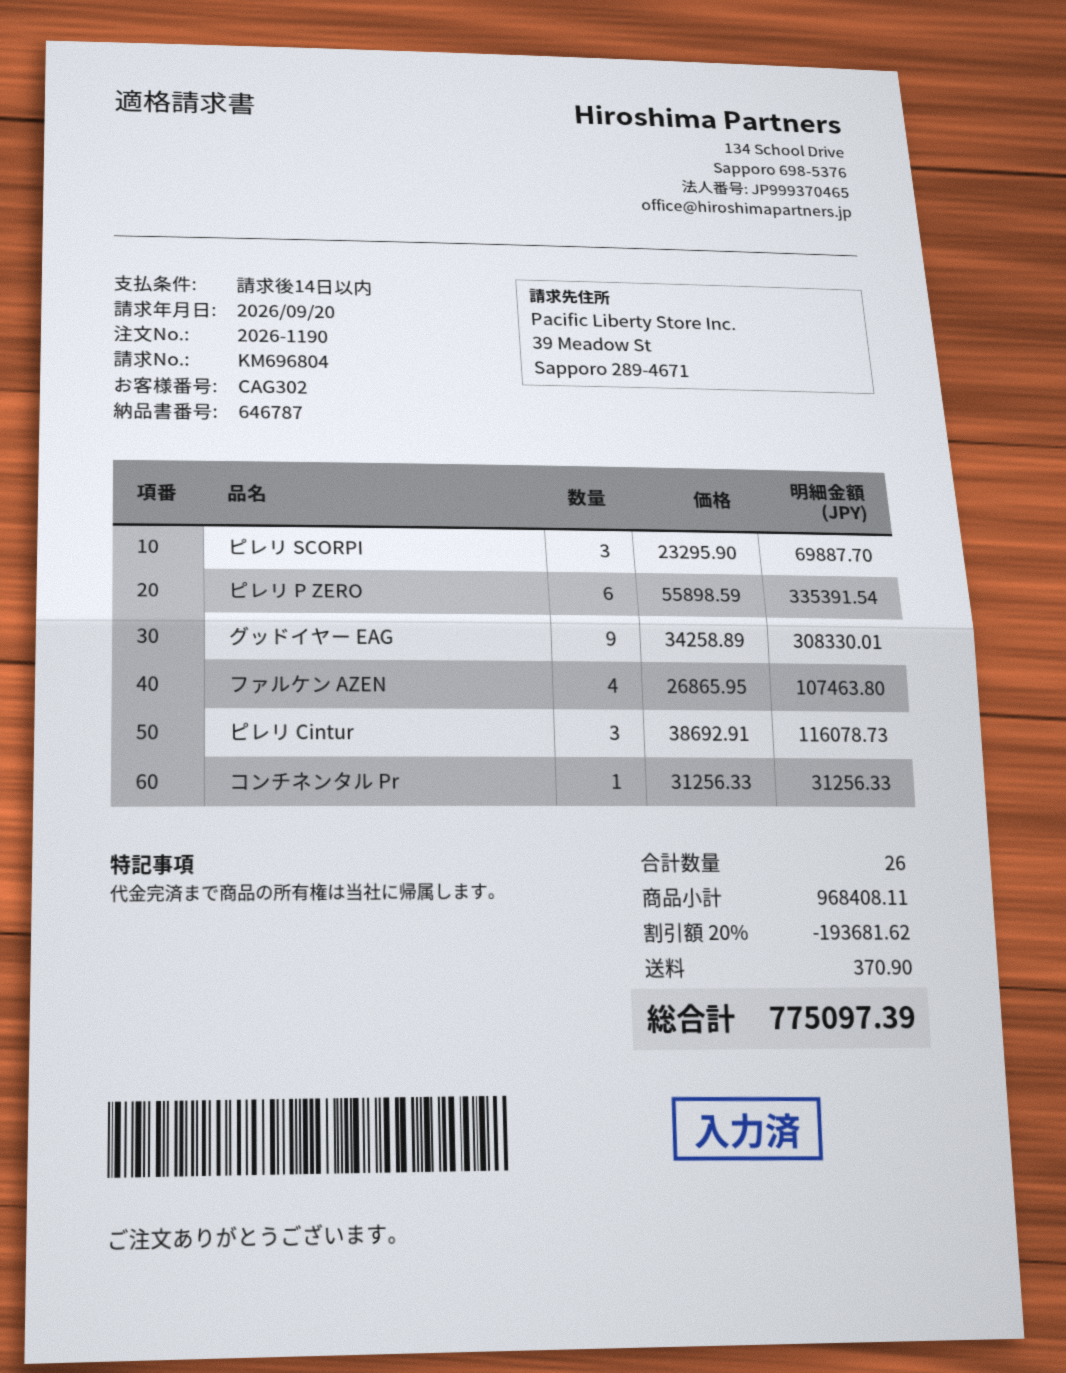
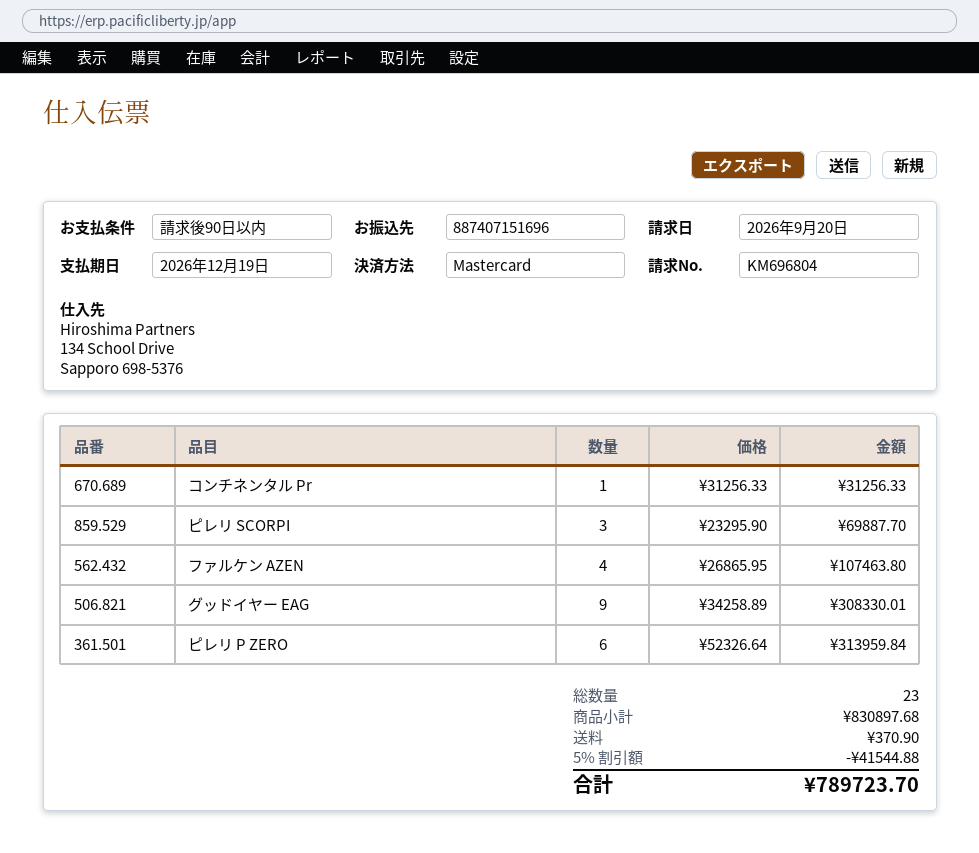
payment terms: 14 days -> 90 days
ピレリ P ZERO: 6 x 55898.59 = 335391.54 -> 6 x 52326.64 = 313959.84
ピレリ Cintur: 3 x 38692.91 = 116078.73 -> none
total quantity: 26 -> 23
subtotal: 968408.11 -> 830897.68
discount: 20% = 193681.62 -> 5% = 41544.88
total: 775097.39 -> 789723.70

